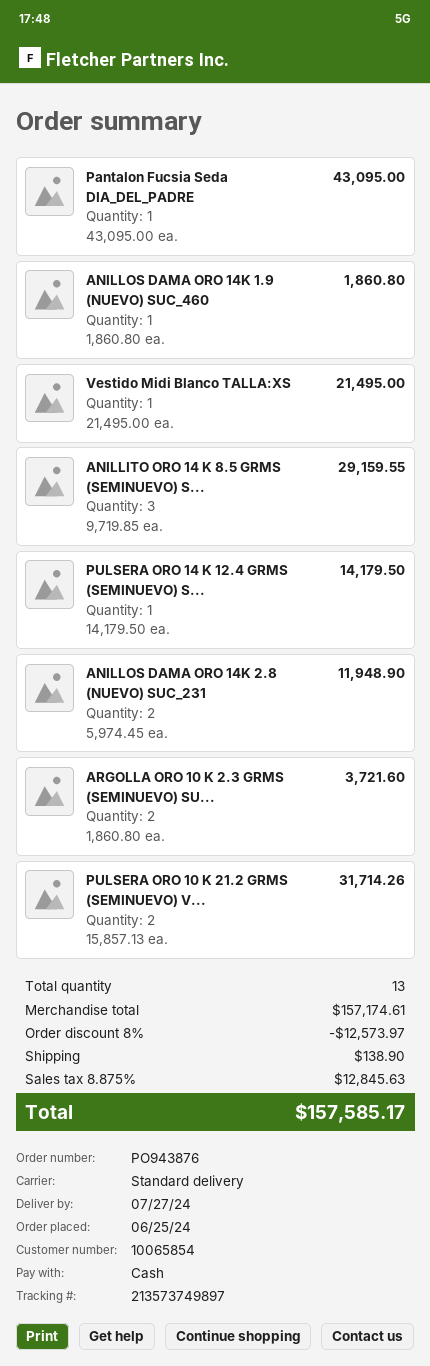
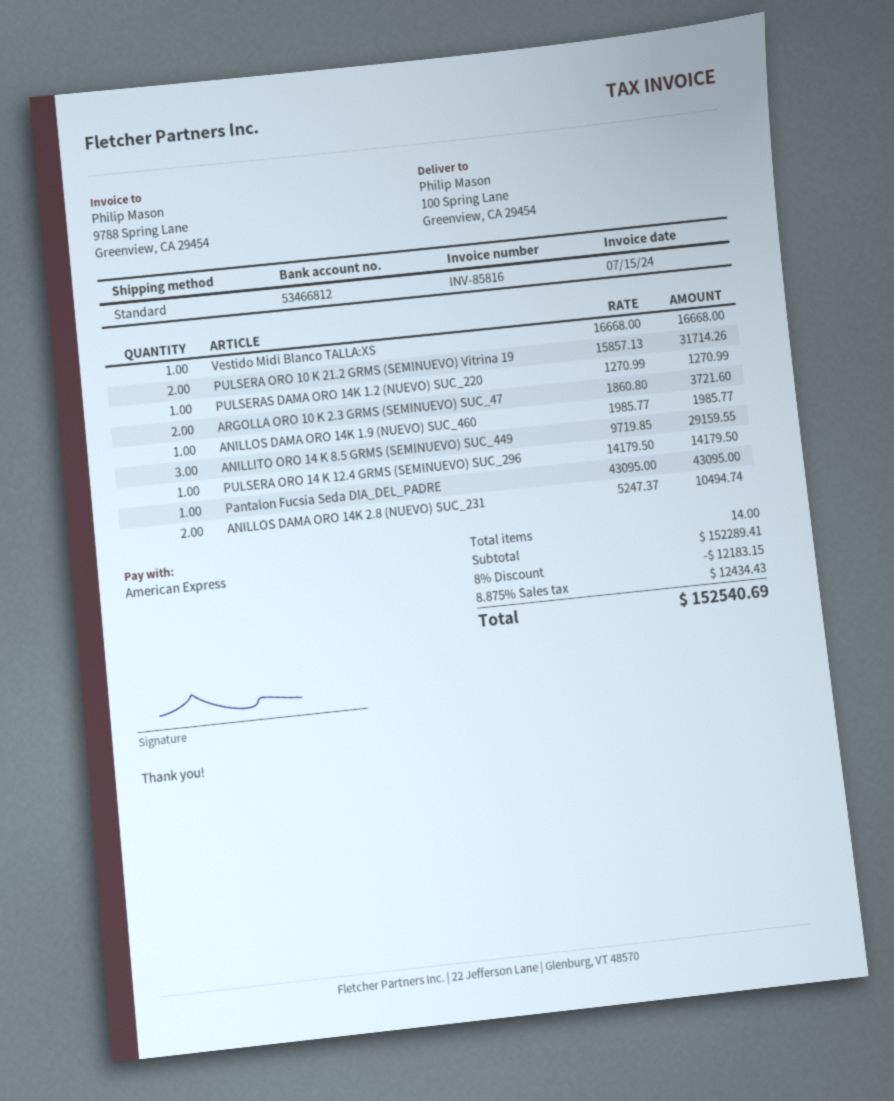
payment method: cash -> American Express
ANILLOS DAMA ORO 14K 1.9 (NUEVO) SUC_460: 1 x 1860.80 = 1860.80 -> 1 x 1985.77 = 1985.77
Vestido Midi Blanco TALLA:XS: 1 x 21495.00 = 21495.00 -> 1 x 16668.00 = 16668.00
ANILLOS DAMA ORO 14K 2.8 (NUEVO) SUC_231: 2 x 5974.45 = 11948.90 -> 2 x 5247.37 = 10494.74
PULSERAS DAMA ORO 14K 1.2 (NUEVO) SUC_220: none -> 1 x 1270.99 = 1270.99
total quantity: 13 -> 14
subtotal: 157174.61 -> 152289.41
discount: 8% = 12573.97 -> 8% = 12183.15
shipping: 138.90 -> none
tax: 8.875% = 12845.63 -> 8.875% = 12434.43
total: 157585.17 -> 152540.69

